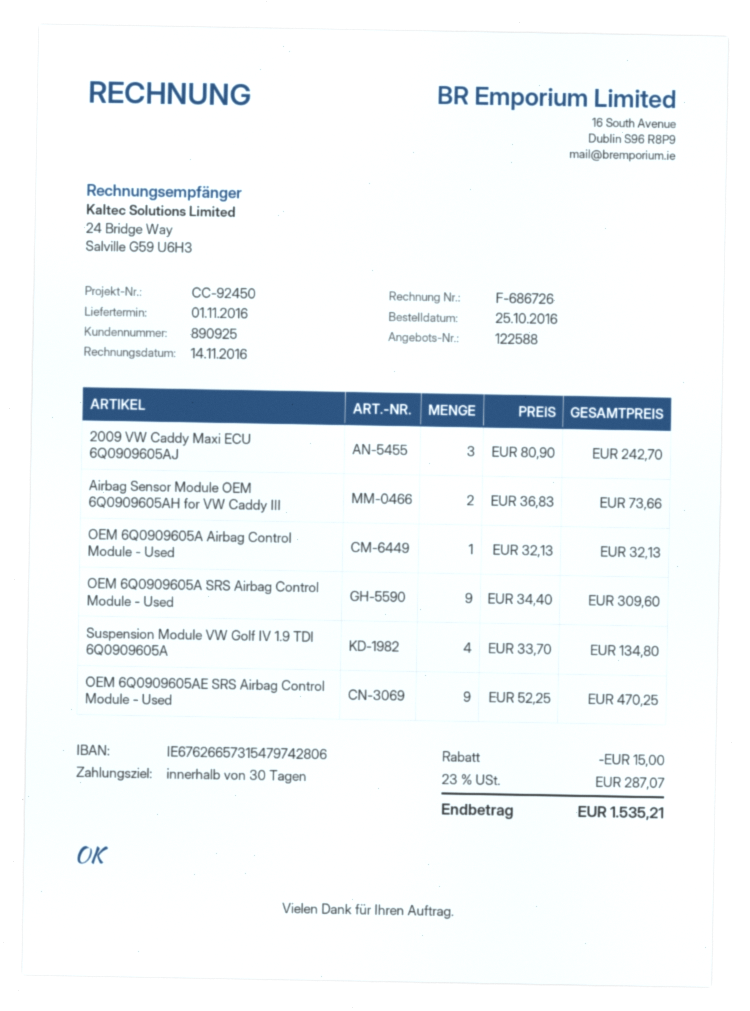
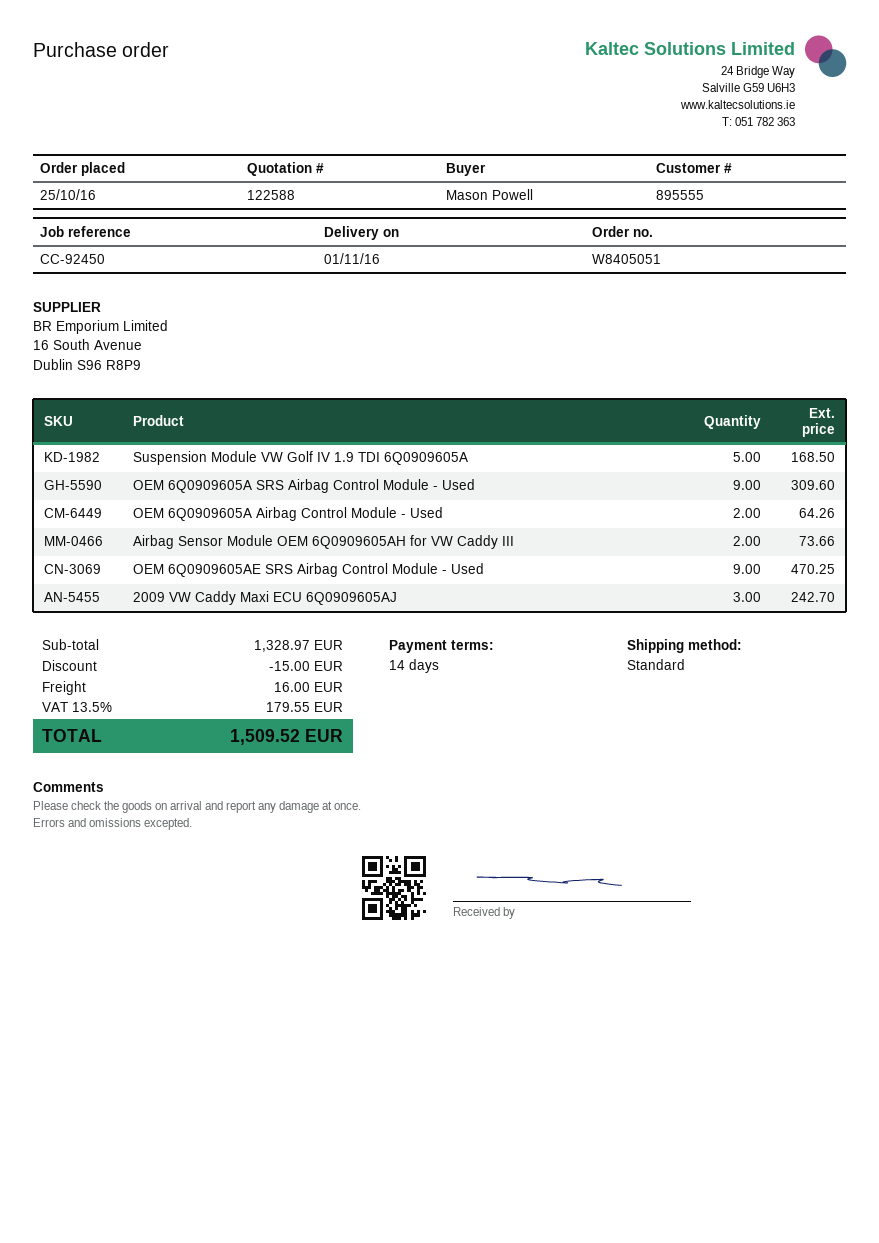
payment terms: 30 days -> 14 days
customer number: 890925 -> 895555
OEM 6Q0909605A Airbag Control Module - Used: 1 for 32.13 -> 2 for 64.26
Suspension Module VW Golf IV 1.9 TDI 6Q0909605A: 4 for 134.80 -> 5 for 168.50
shipping: none -> 16.00
tax: 23% = 287.07 -> 13.5% = 179.55
total: 1535.21 -> 1509.52

